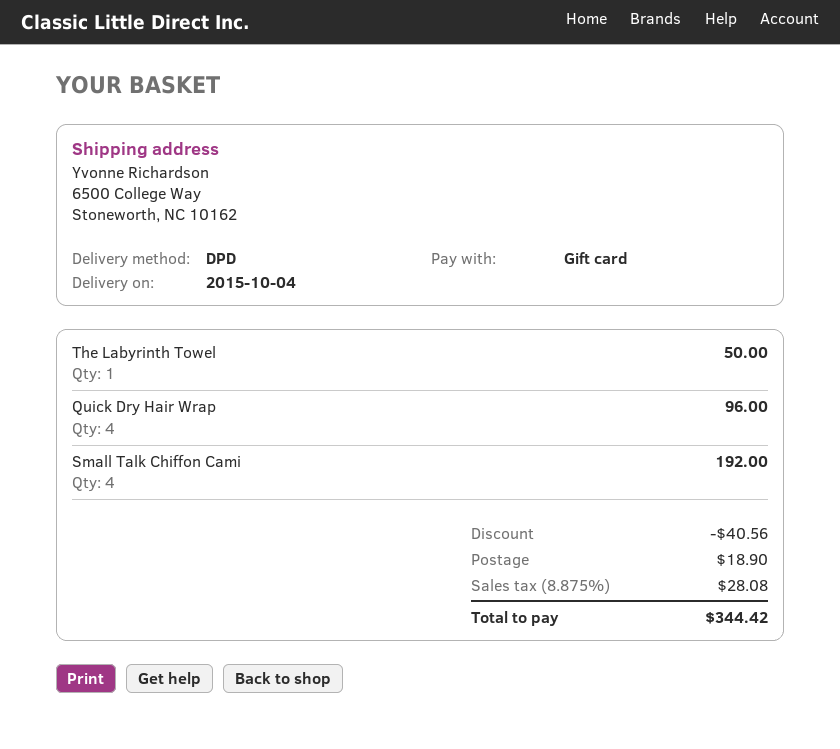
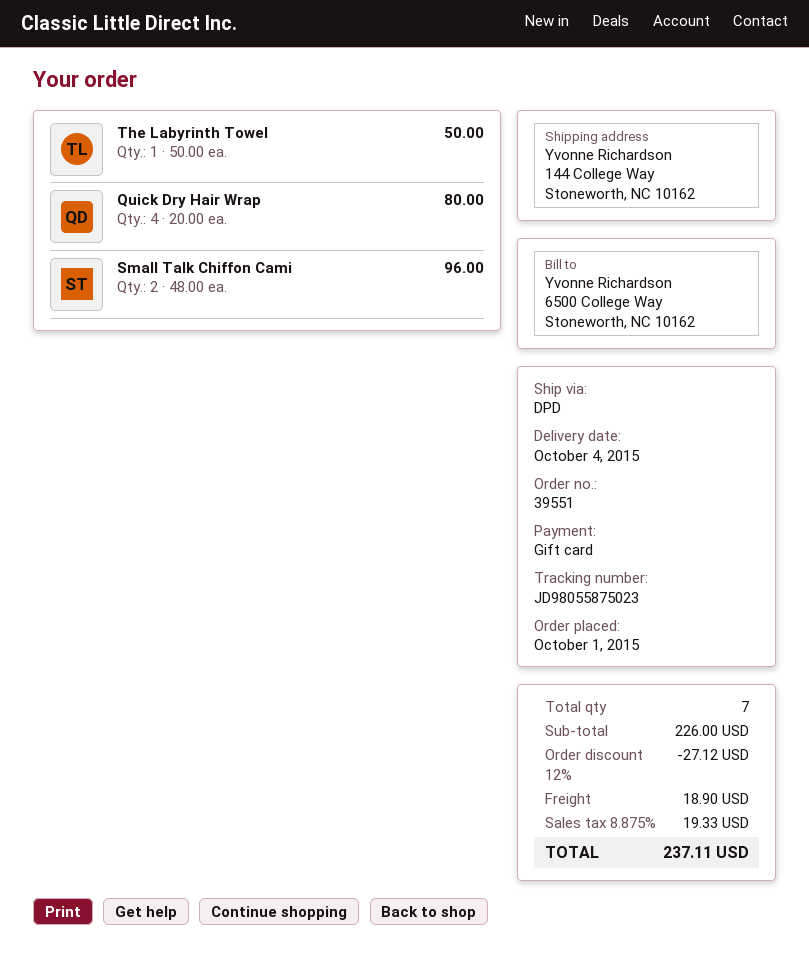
ship to: 6500 College Way, Stoneworth, NC 10162 -> 144 College Way, Stoneworth, NC 10162
Quick Dry Hair Wrap: 4 for 96.00 -> 4 for 80.00
Small Talk Chiffon Cami: 4 for 192.00 -> 2 for 96.00
discount: 40.56 -> 27.12
tax: 8.875% = 28.08 -> 8.875% = 19.33
total: 344.42 -> 237.11

